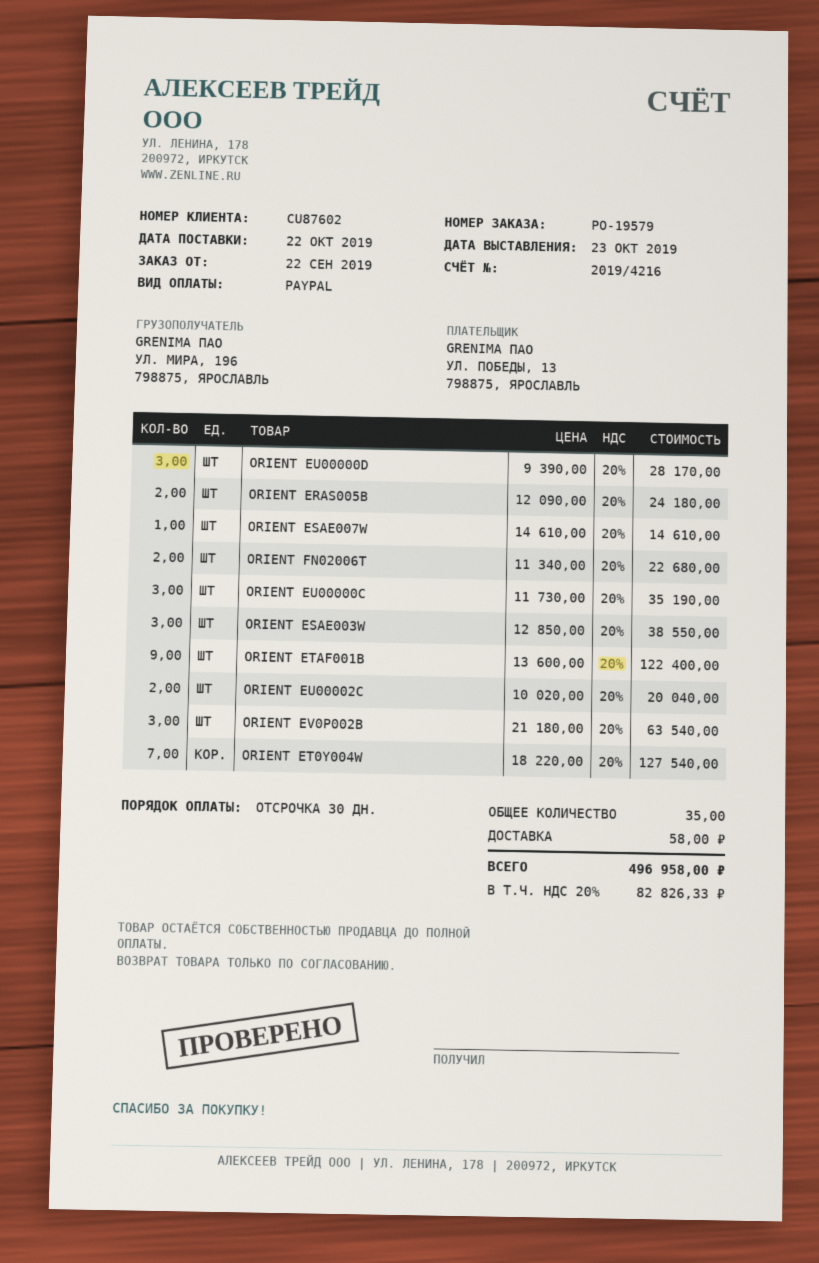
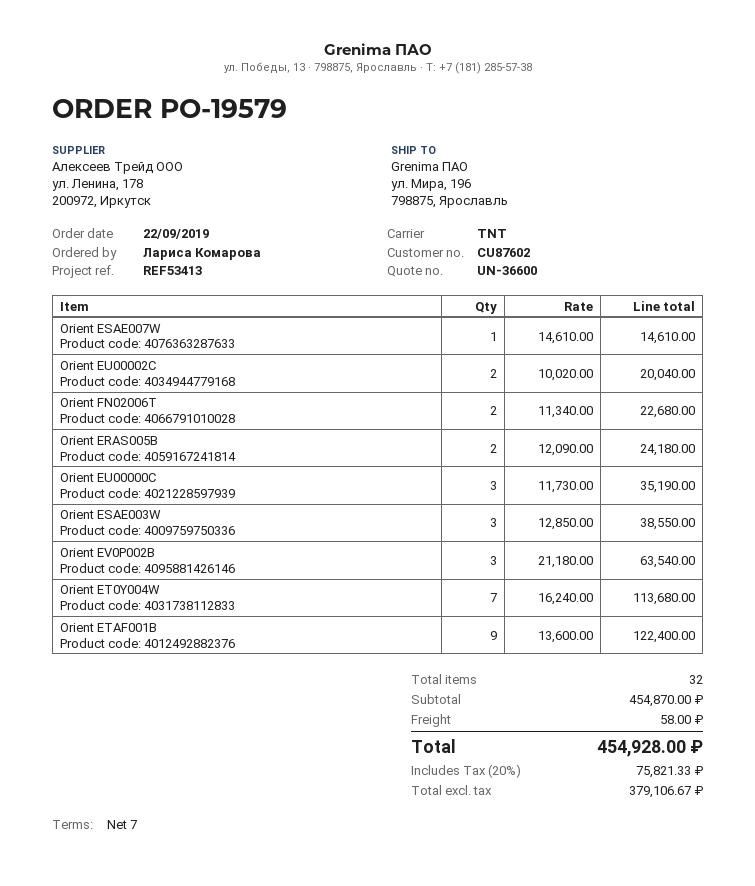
payment terms: 30 days -> 7 days
ORIENT EU00000D: 3 x 9390.00 = 28170.00 -> none
ORIENT ET0Y004W: 7 x 18220.00 = 127540.00 -> 7 x 16240.00 = 113680.00
total quantity: 35 -> 32
tax: 20% = 82826.33 -> 20% = 75821.33
total: 496958.00 -> 454928.00

